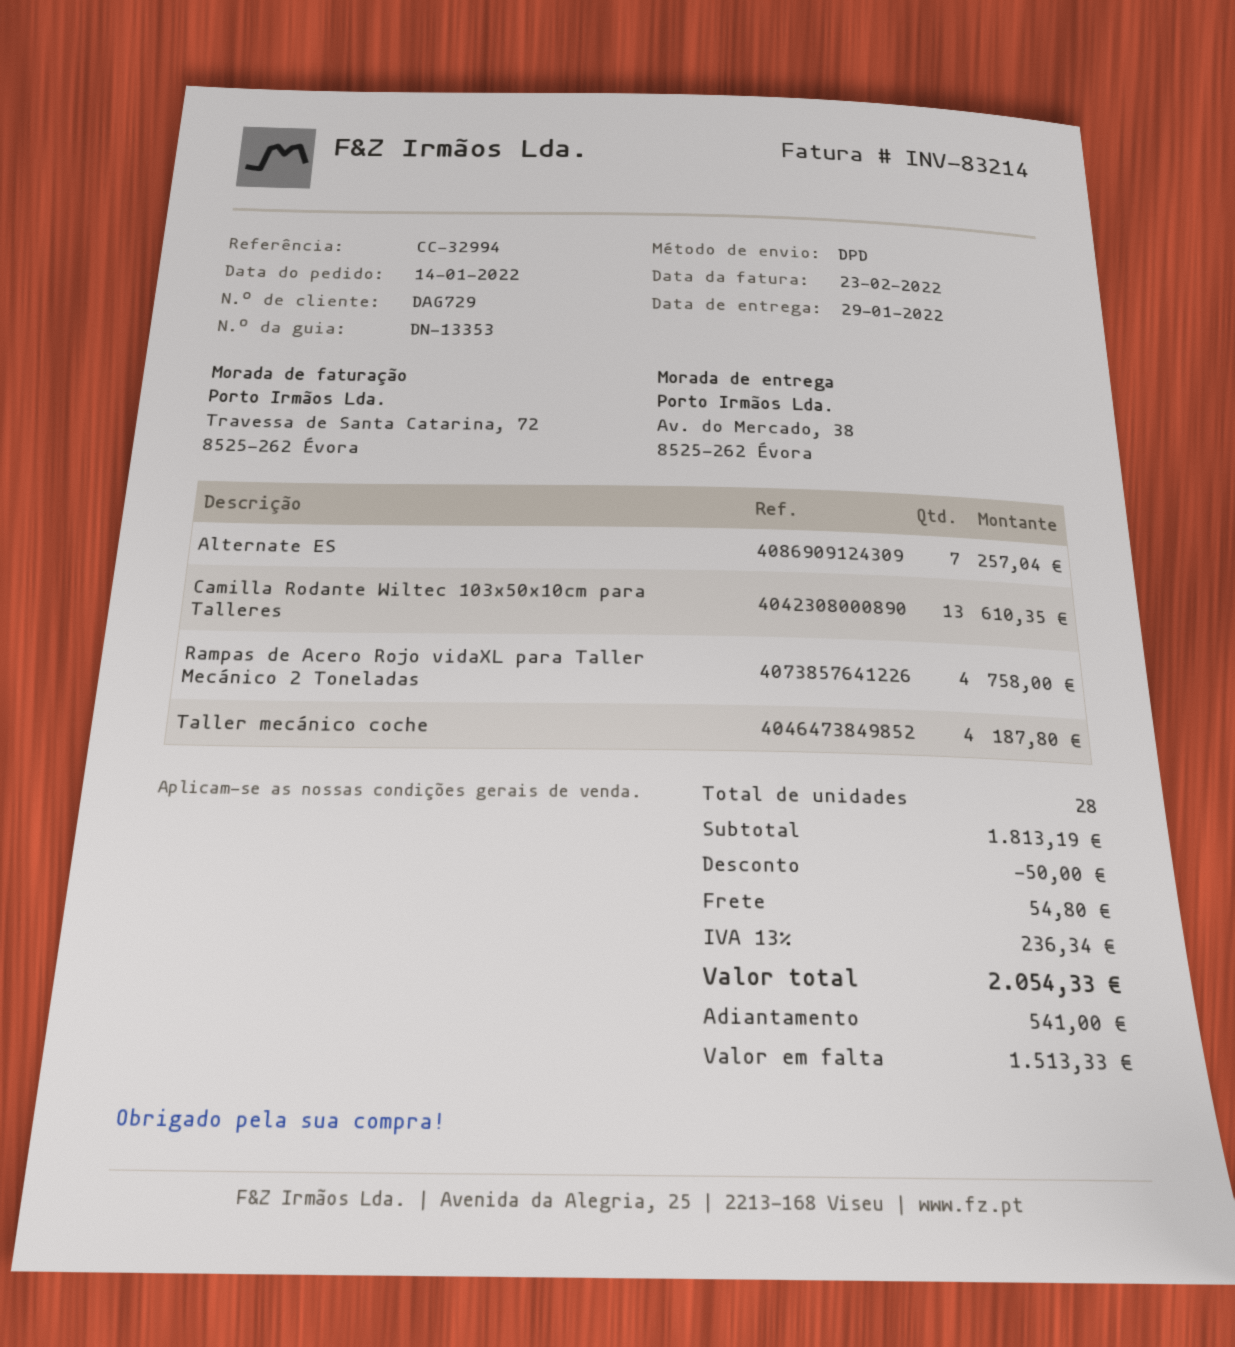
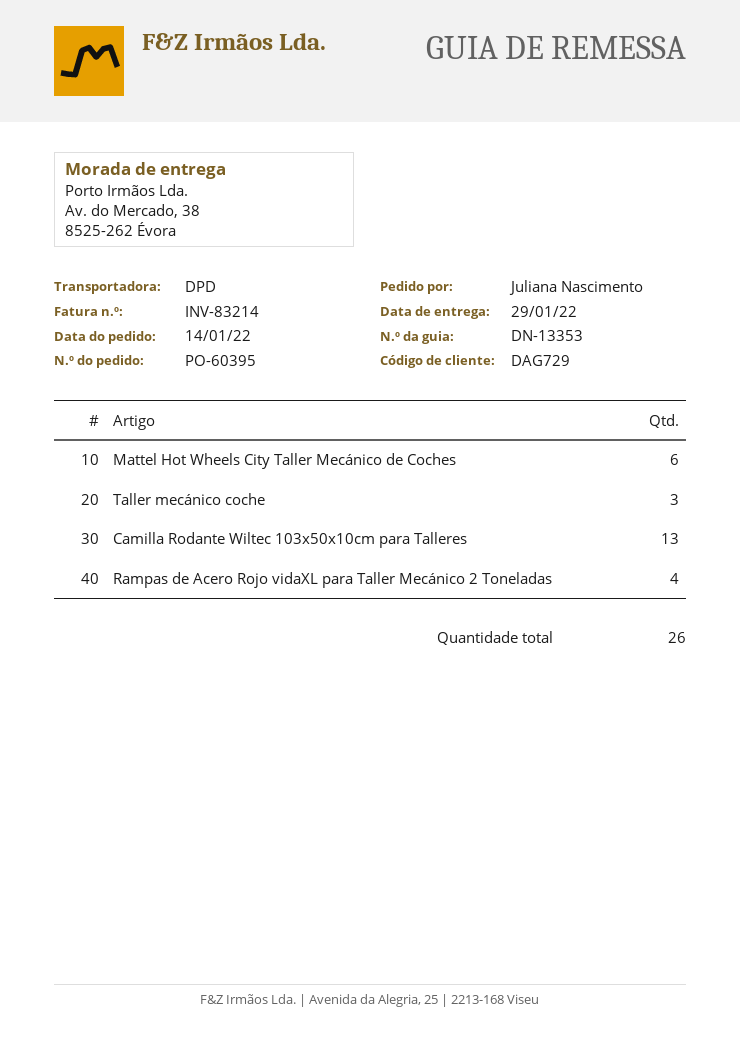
Alternate ES: 7 -> none
Taller mecánico coche: 4 -> 3
Mattel Hot Wheels City Taller Mecánico de Coches: none -> 6
total quantity: 28 -> 26

